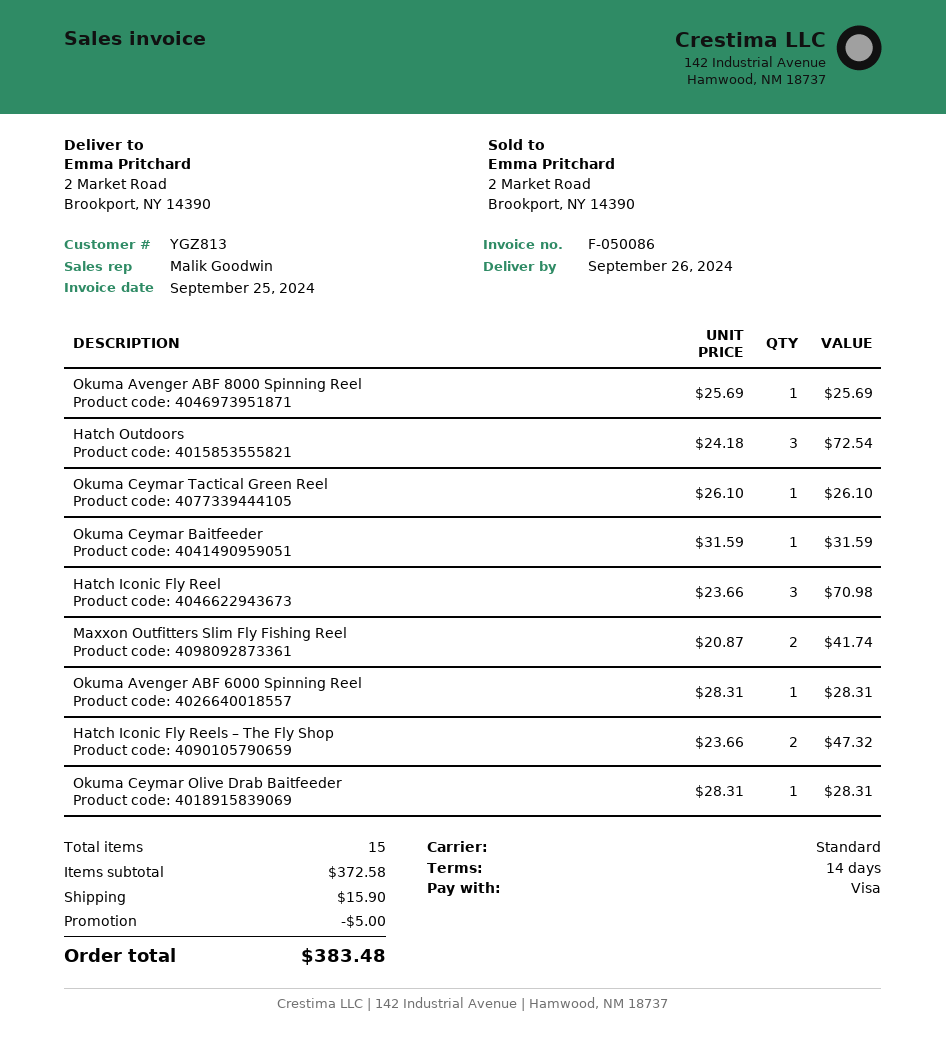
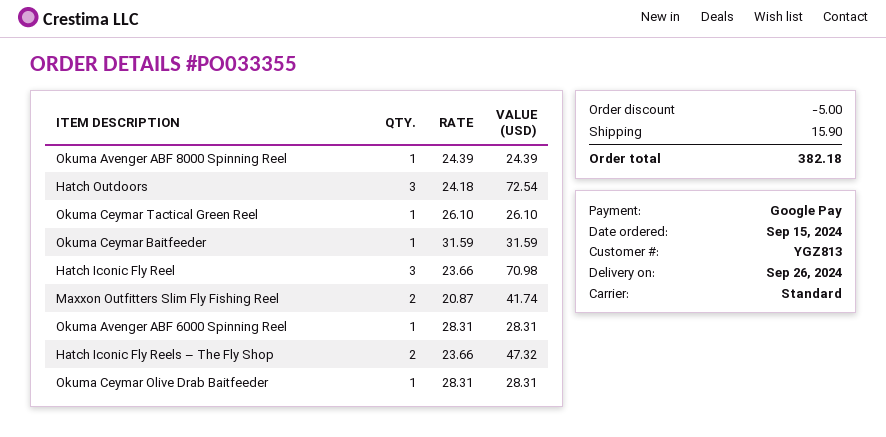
payment method: Visa -> Google Pay
Okuma Avenger ABF 8000 Spinning Reel: 1 x 25.69 = 25.69 -> 1 x 24.39 = 24.39
total: 383.48 -> 382.18

